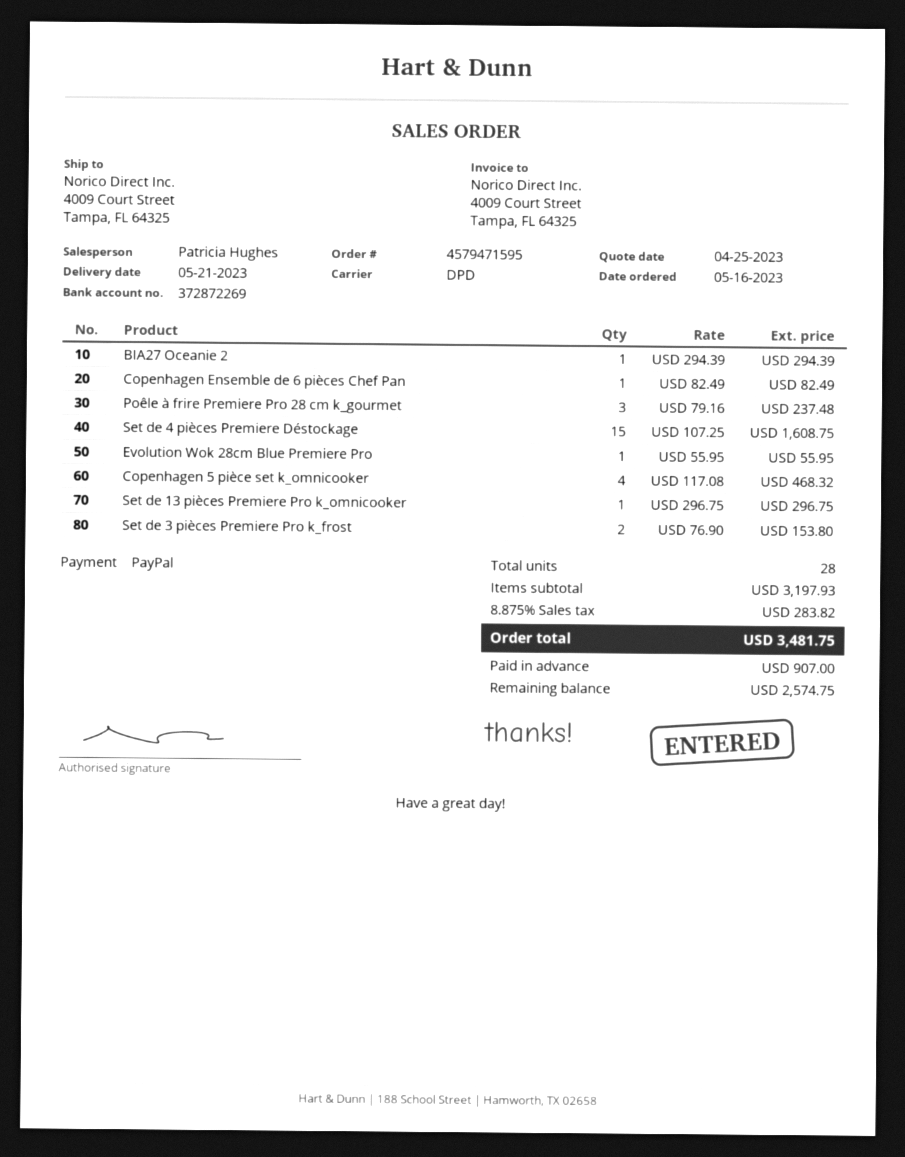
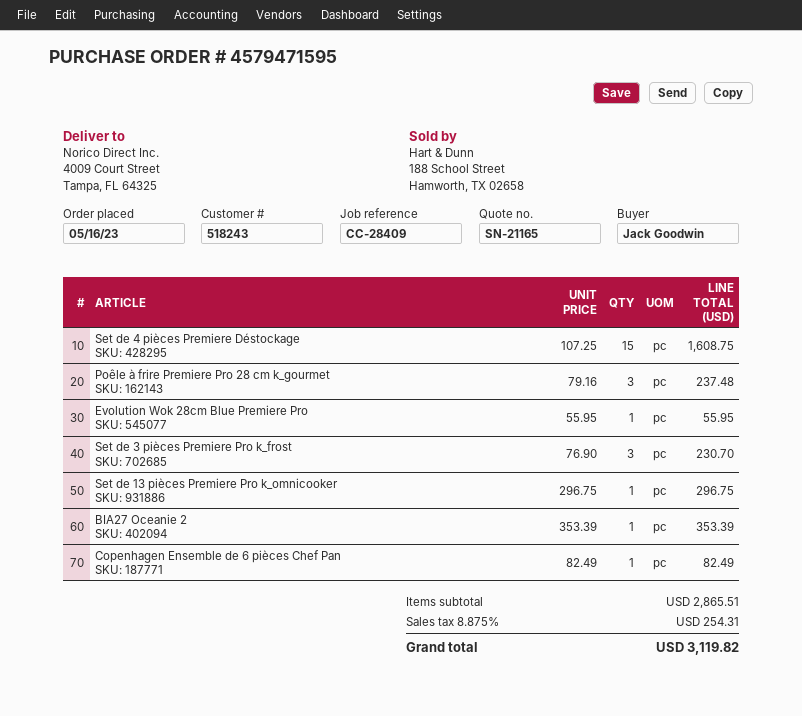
BIA27 Oceanie 2: 1 x 294.39 = 294.39 -> 1 x 353.39 = 353.39
Copenhagen 5 pièce set k_omnicooker: 4 x 117.08 = 468.32 -> none
Set de 3 pièces Premiere Pro k_frost: 2 x 76.90 = 153.80 -> 3 x 76.90 = 230.70
subtotal: 3197.93 -> 2865.51
tax: 8.875% = 283.82 -> 8.875% = 254.31
total: 3481.75 -> 3119.82

